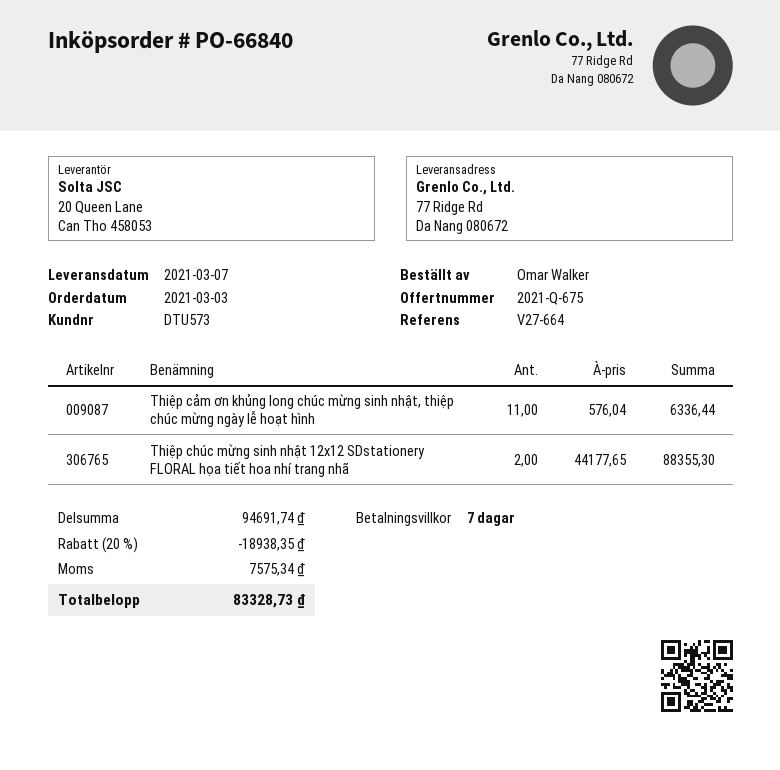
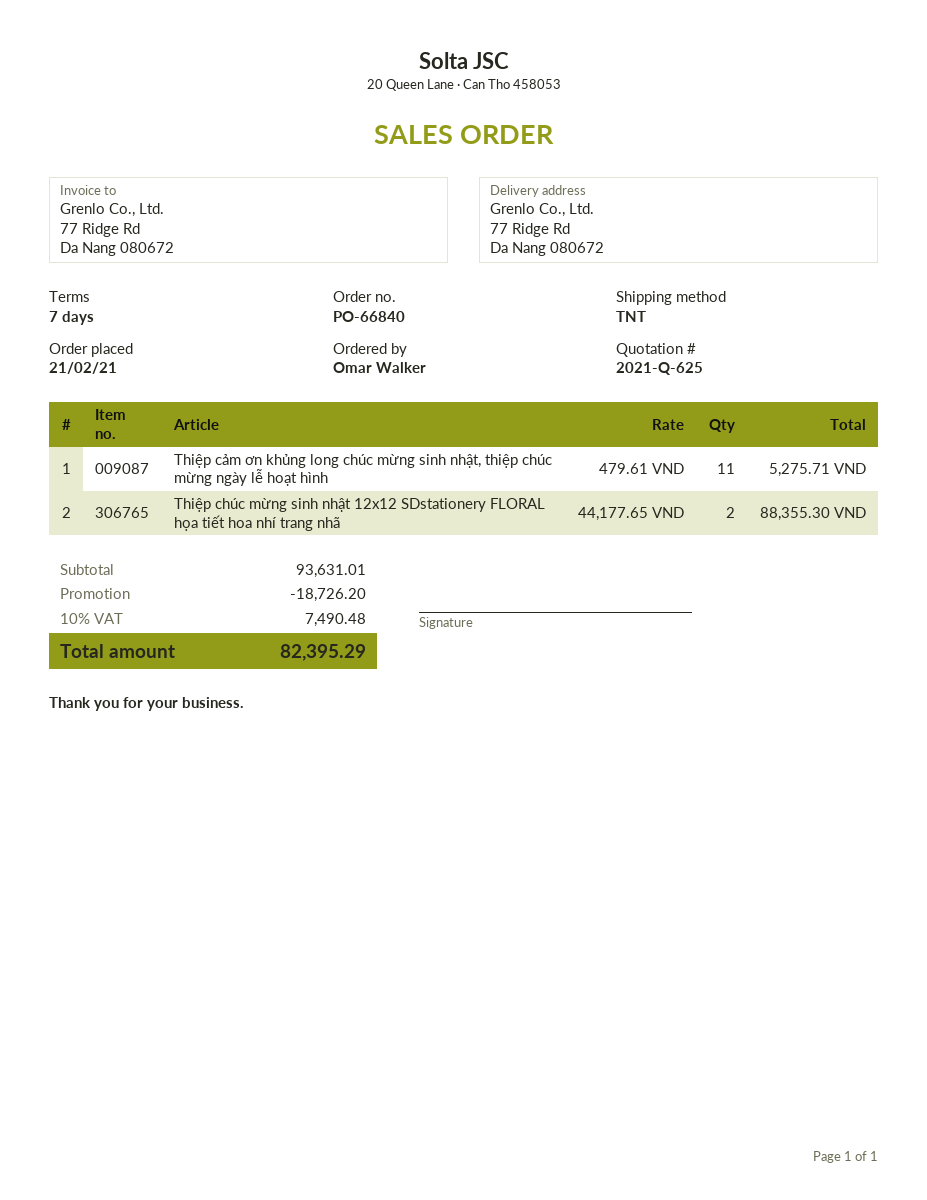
quote number: 2021-Q-675 -> 2021-Q-625
order date: 2021-03-03 -> 2021-02-21
Thiệp cảm ơn khủng long chúc mừng sinh nhật, thiệp chúc mừng ngày lễ hoạt hình: 11 x 576.04 = 6336.44 -> 11 x 479.61 = 5275.71
subtotal: 94691.74 -> 93631.01
discount: 18938.35 -> 18726.20
tax: 7575.34 -> 7490.48
total: 83328.73 -> 82395.29

